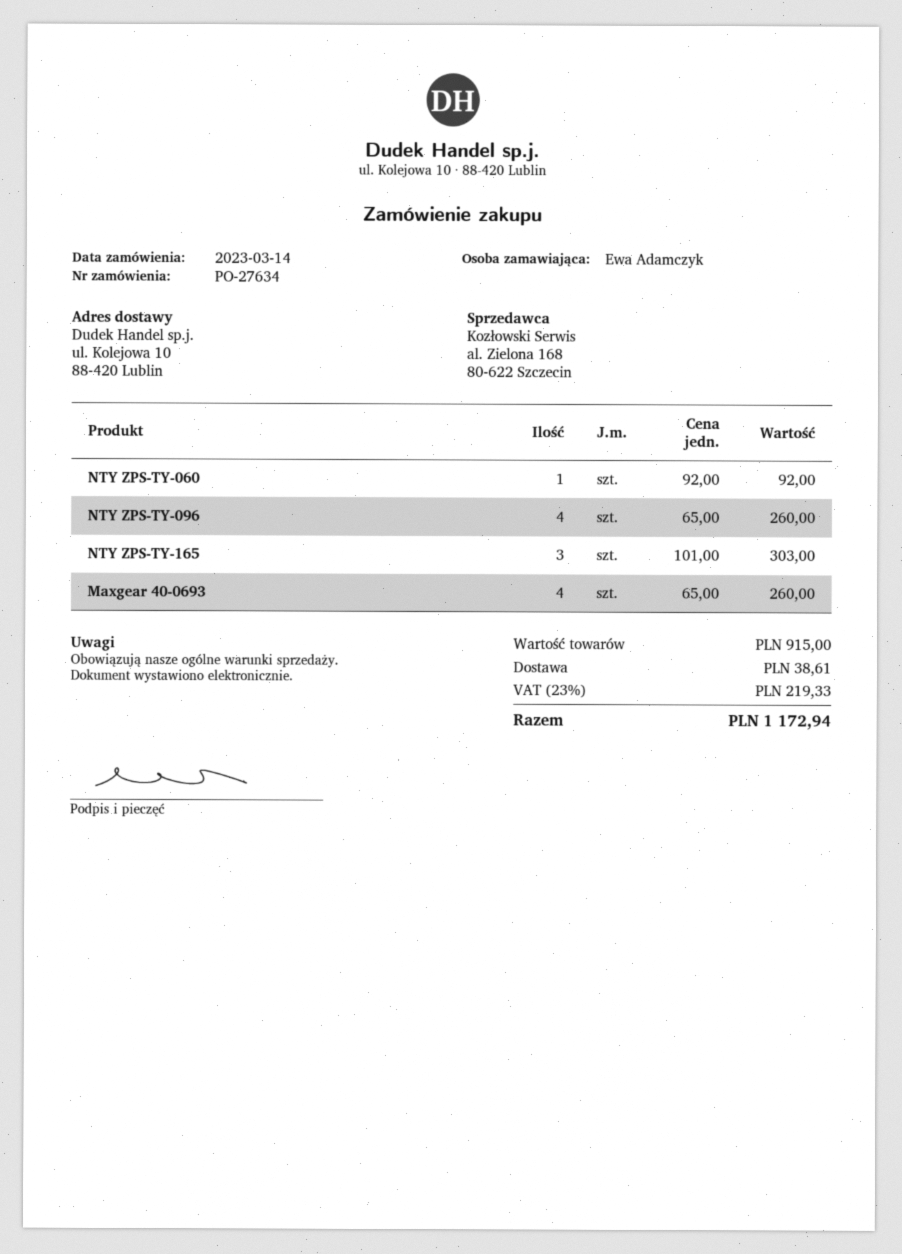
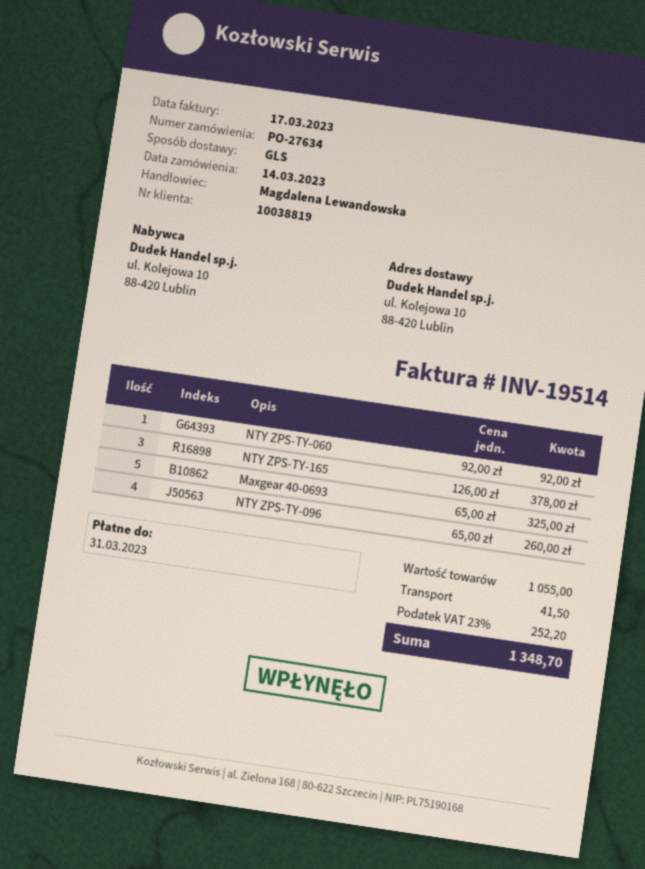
NTY ZPS-TY-165: 3 x 101.00 = 303.00 -> 3 x 126.00 = 378.00
Maxgear 40-0693: 4 x 65.00 = 260.00 -> 5 x 65.00 = 325.00
subtotal: 915.00 -> 1055.00
shipping: 38.61 -> 41.50
tax: 23% = 219.33 -> 23% = 252.20
total: 1172.94 -> 1348.70

